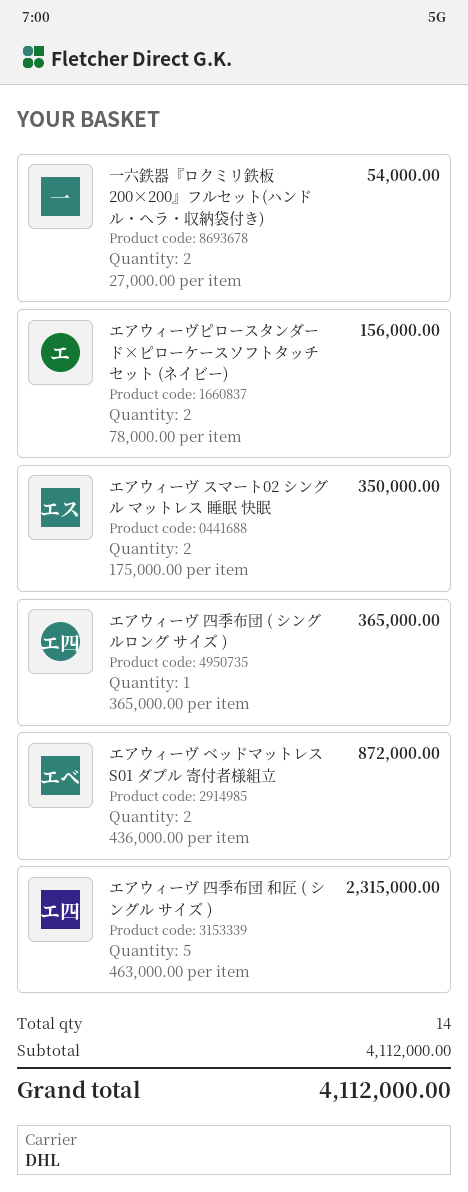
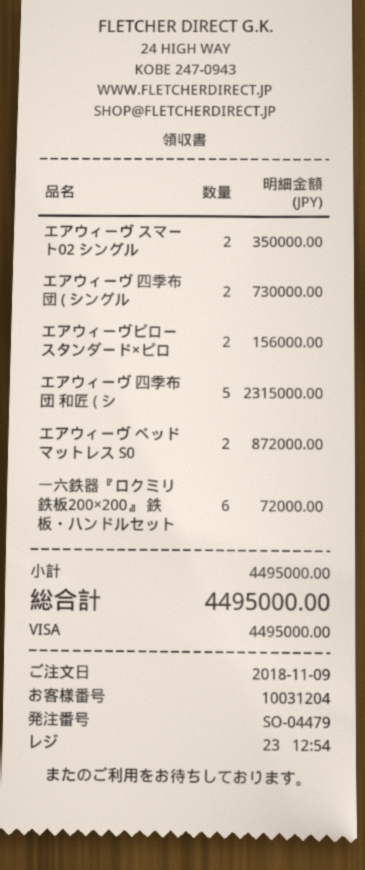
一六鉄器『ロクミリ鉄板 200×200』フルセット(ハンドル・ヘラ・収納袋付き): 2 for 54000.00 -> none
エアウィーヴ 四季布団 ( シングルロング サイズ ): 1 for 365000.00 -> 2 for 730000.00
一六鉄器『ロクミリ鉄板200×200』 鉄板・ハンドルセット: none -> 6 for 72000.00
subtotal: 4112000.00 -> 4495000.00
total: 4112000.00 -> 4495000.00

